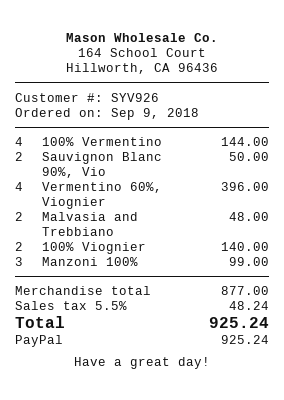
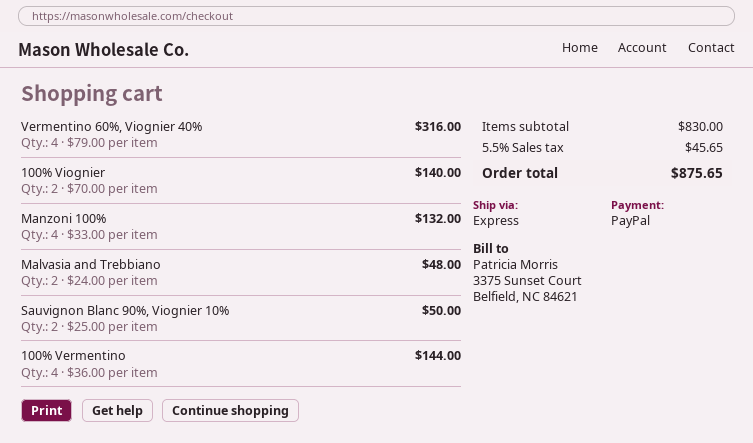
Vermentino 60%, Viognier: 4 for 396.00 -> 4 for 316.00
Manzoni 100%: 3 for 99.00 -> 4 for 132.00
subtotal: 877.00 -> 830.00
tax: 5.5% = 48.24 -> 5.5% = 45.65
total: 925.24 -> 875.65

